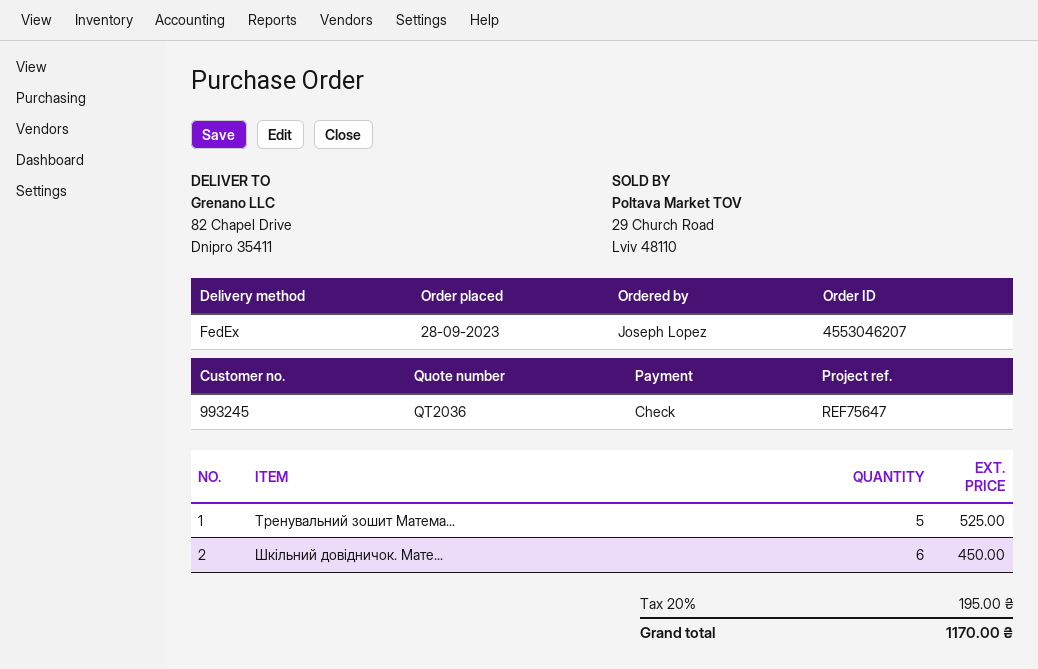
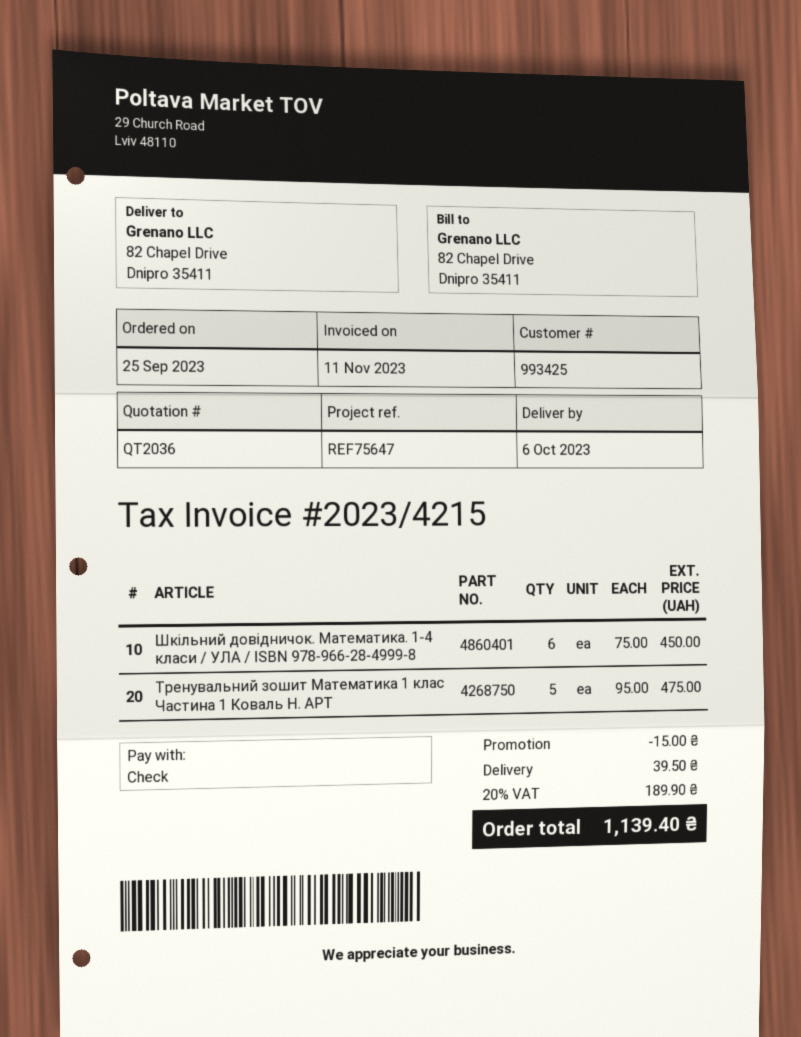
order date: 2023-09-28 -> 2023-09-25
customer number: 993245 -> 993425
Тренувальний зошит Матема...: 5 for 525.00 -> 5 for 475.00
discount: none -> 15.00
shipping: none -> 39.50
tax: 20% = 195.00 -> 20% = 189.90
total: 1170.00 -> 1139.40

